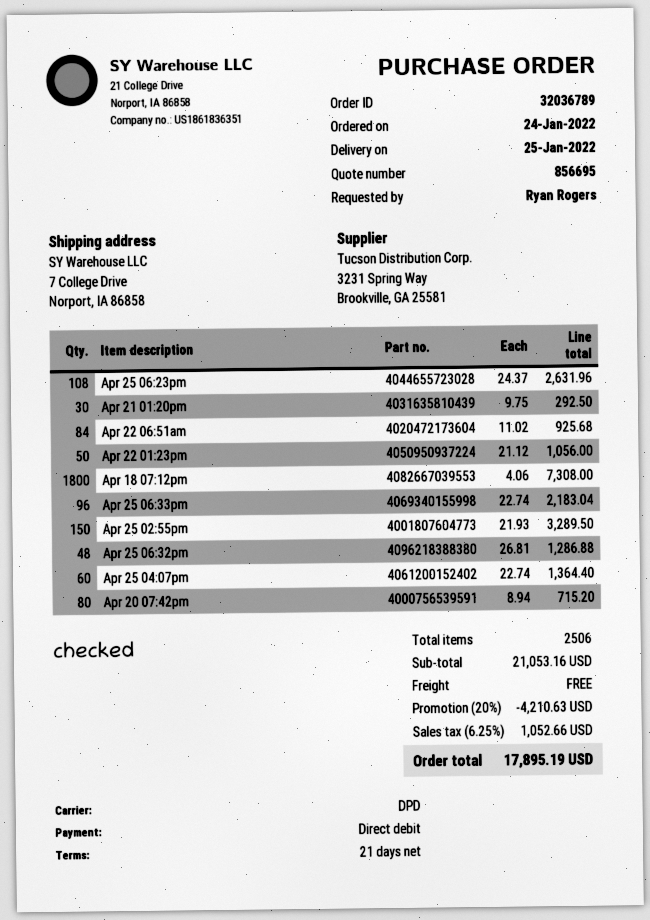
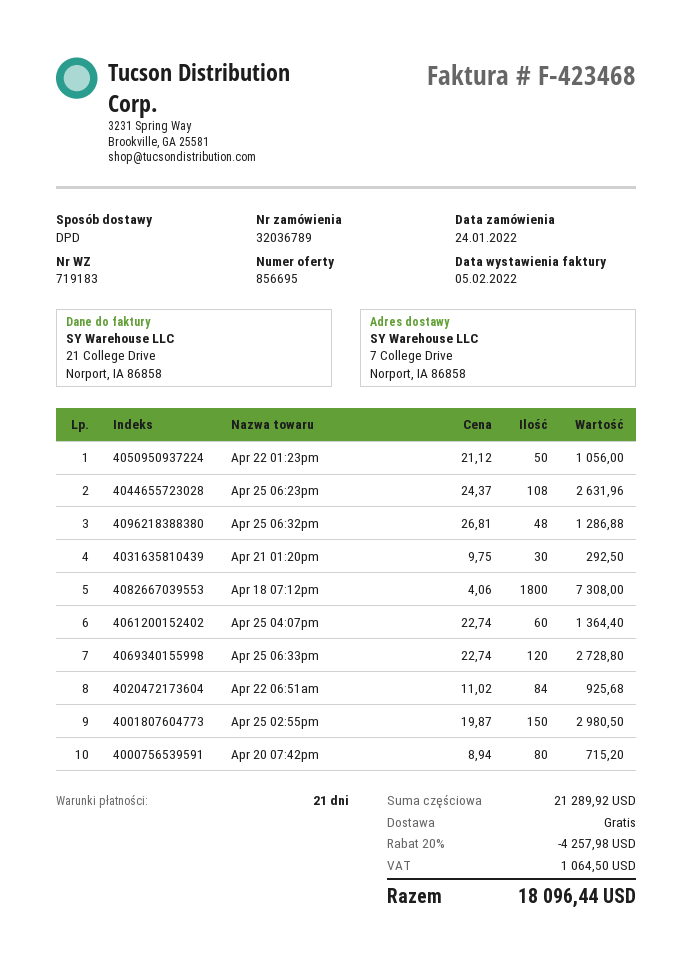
Apr 25 06:33pm: 96 x 22.74 = 2183.04 -> 120 x 22.74 = 2728.80
Apr 25 02:55pm: 150 x 21.93 = 3289.50 -> 150 x 19.87 = 2980.50
subtotal: 21053.16 -> 21289.92
discount: 20% = 4210.63 -> 20% = 4257.98
tax: 1052.66 -> 1064.50
total: 17895.19 -> 18096.44

